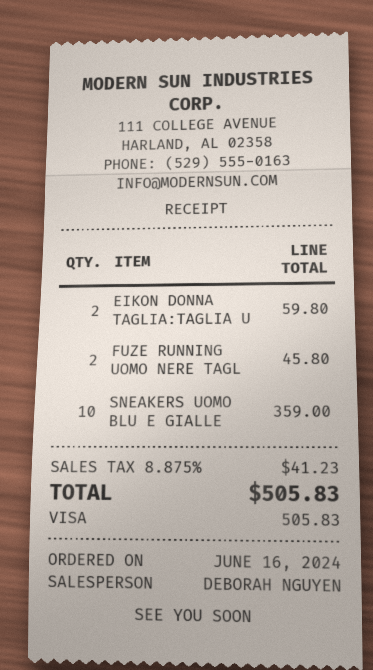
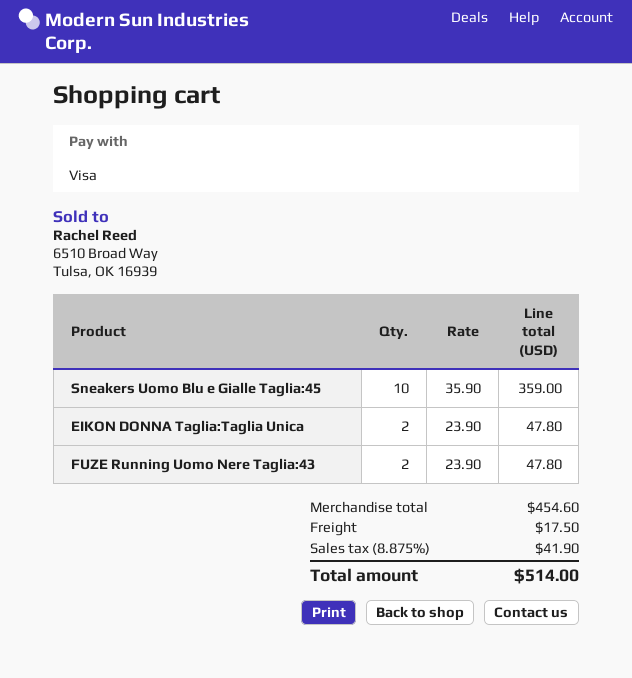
EIKON DONNA TAGLIA:TAGLIA U: 2 for 59.80 -> 2 for 47.80
FUZE RUNNING UOMO NERE TAGL: 2 for 45.80 -> 2 for 47.80
shipping: none -> 17.50
tax: 8.875% = 41.23 -> 8.875% = 41.90
total: 505.83 -> 514.00

